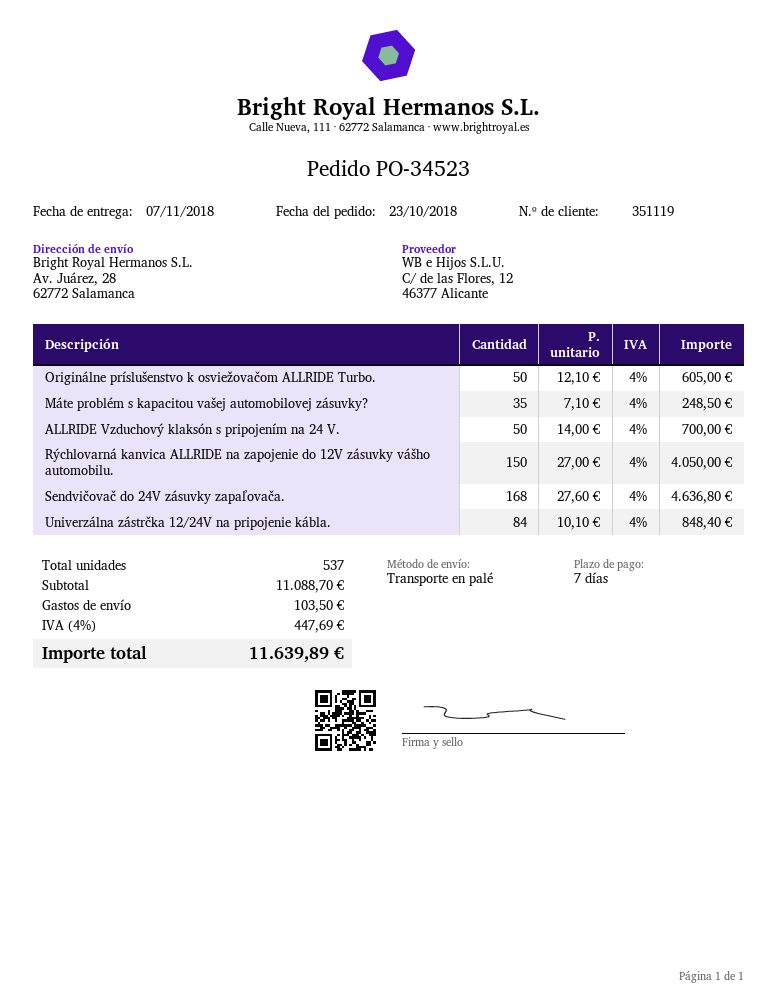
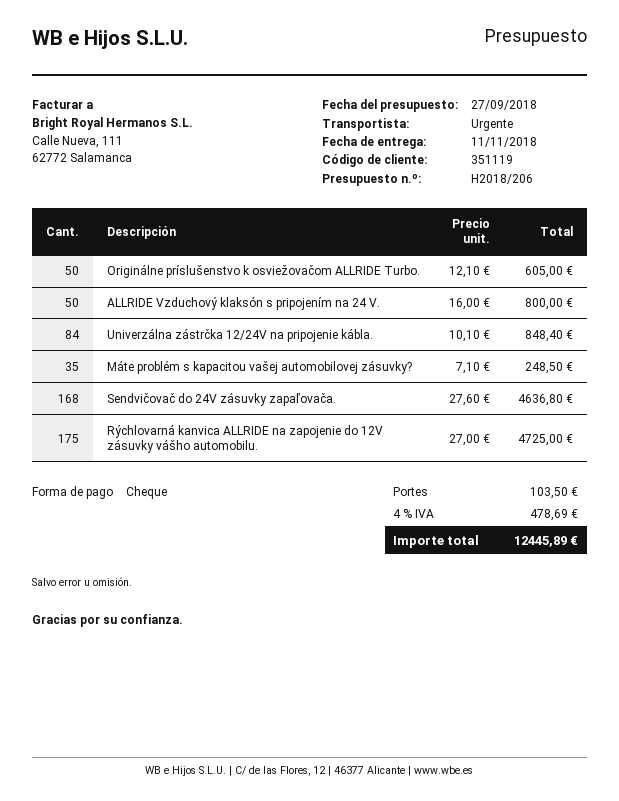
delivery date: 2018-11-07 -> 2018-11-11
shipping method: pallet freight -> express
ALLRIDE Vzduchový klaksón s pripojením na 24 V.: 50 x 14.00 = 700.00 -> 50 x 16.00 = 800.00
Rýchlovarná kanvica ALLRIDE na zapojenie do 12V zásuvky vášho automobilu.: 150 x 27.00 = 4050.00 -> 175 x 27.00 = 4725.00
tax: 4% = 447.69 -> 4% = 478.69
total: 11639.89 -> 12445.89

